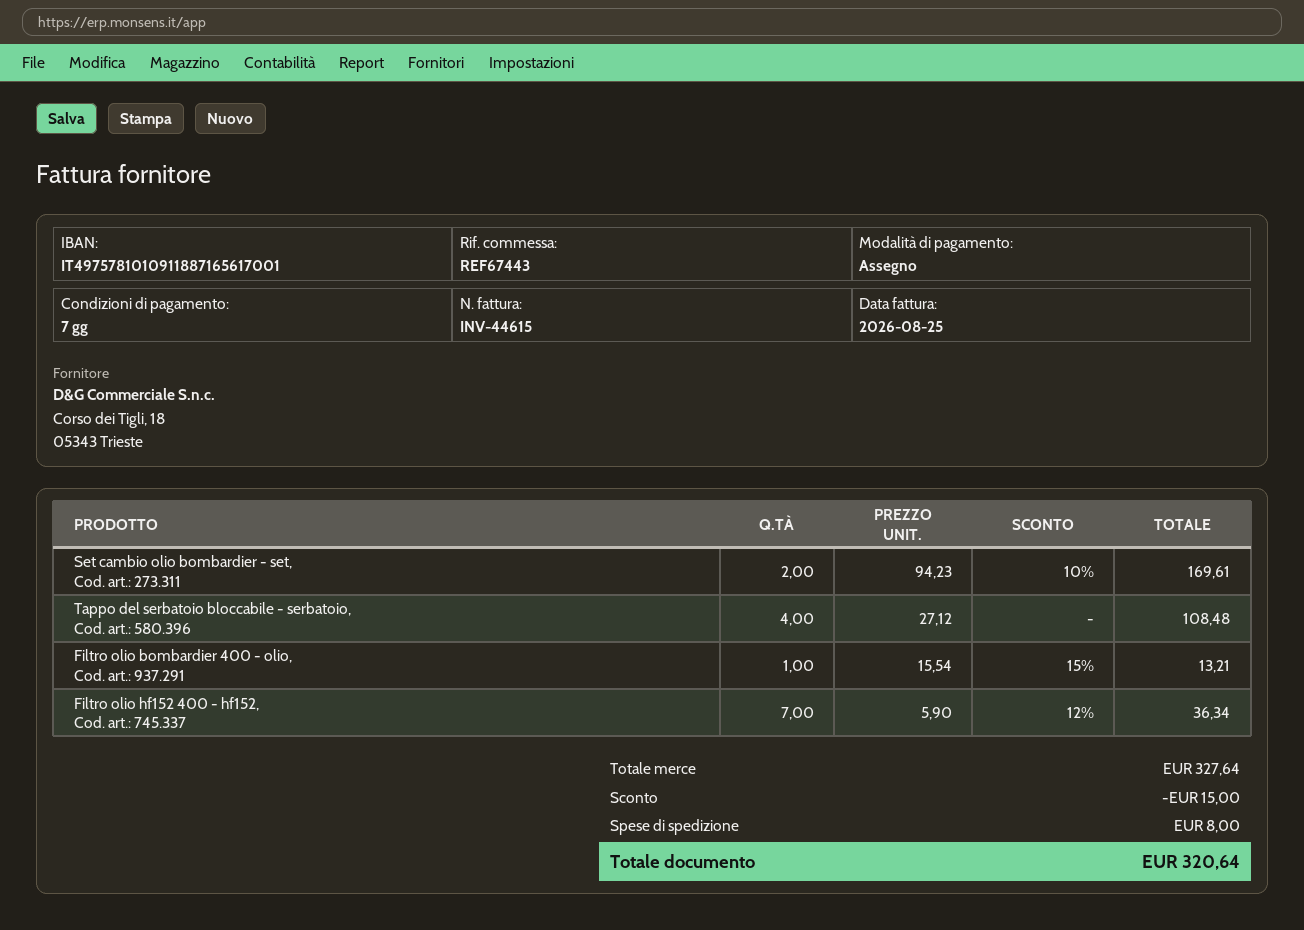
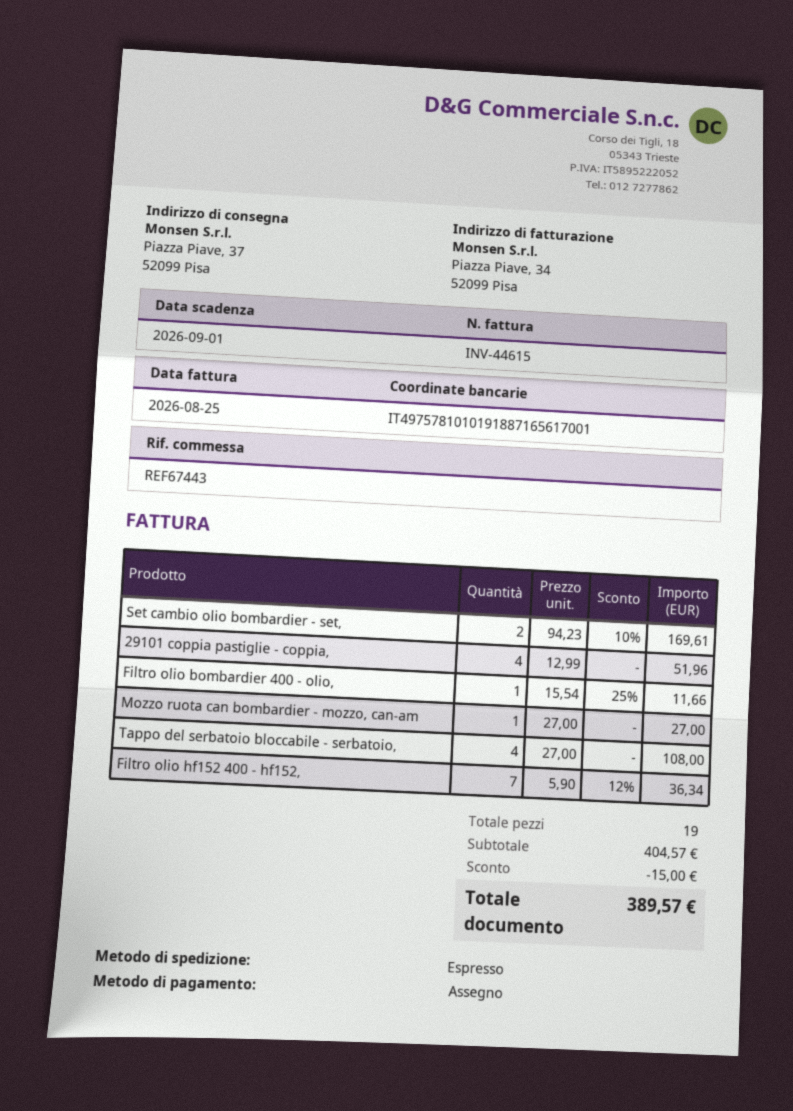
bank account: IT4975781010911887165617001 -> IT4975781010191887165617001
Tappo del serbatoio bloccabile - serbatoio,: 4 x 27.12 = 108.48 -> 4 x 27.00 = 108.00
Filtro olio bombardier 400 - olio,: 1 x 15.54 - 15% = 13.21 -> 1 x 15.54 - 25% = 11.66
29101 coppia pastiglie - coppia,: none -> 4 x 12.99 = 51.96
Mozzo ruota can bombardier - mozzo, can-am: none -> 1 x 27.00 = 27.00
subtotal: 327.64 -> 404.57
shipping: 8.00 -> none
total: 320.64 -> 389.57

